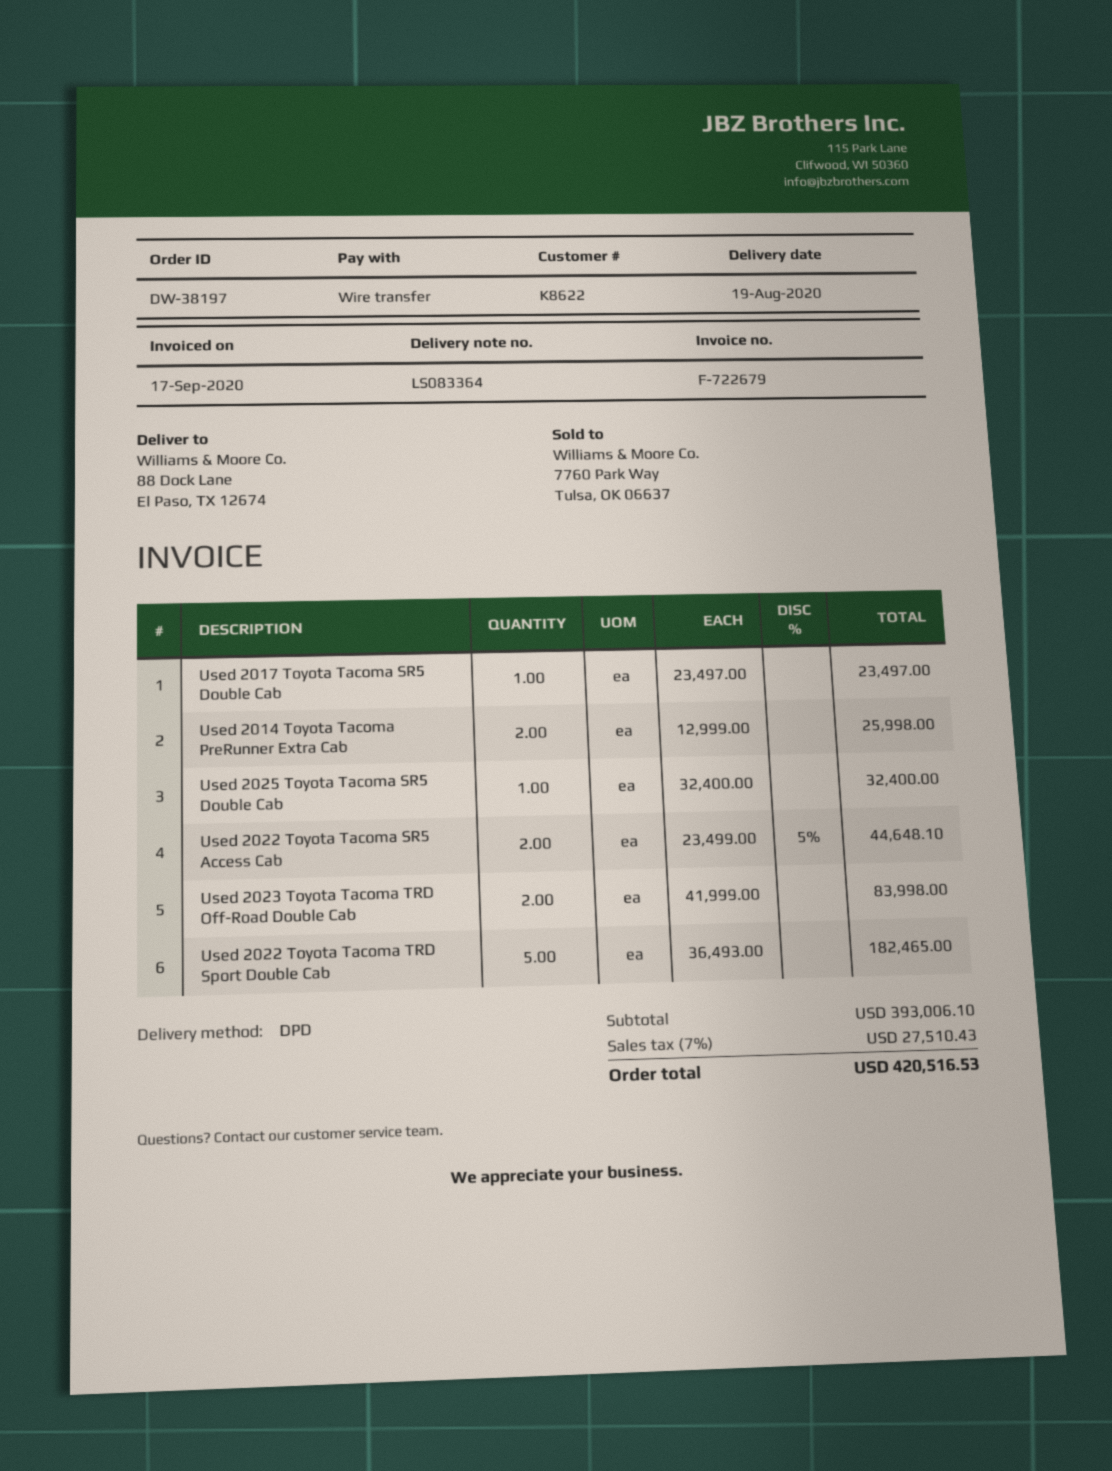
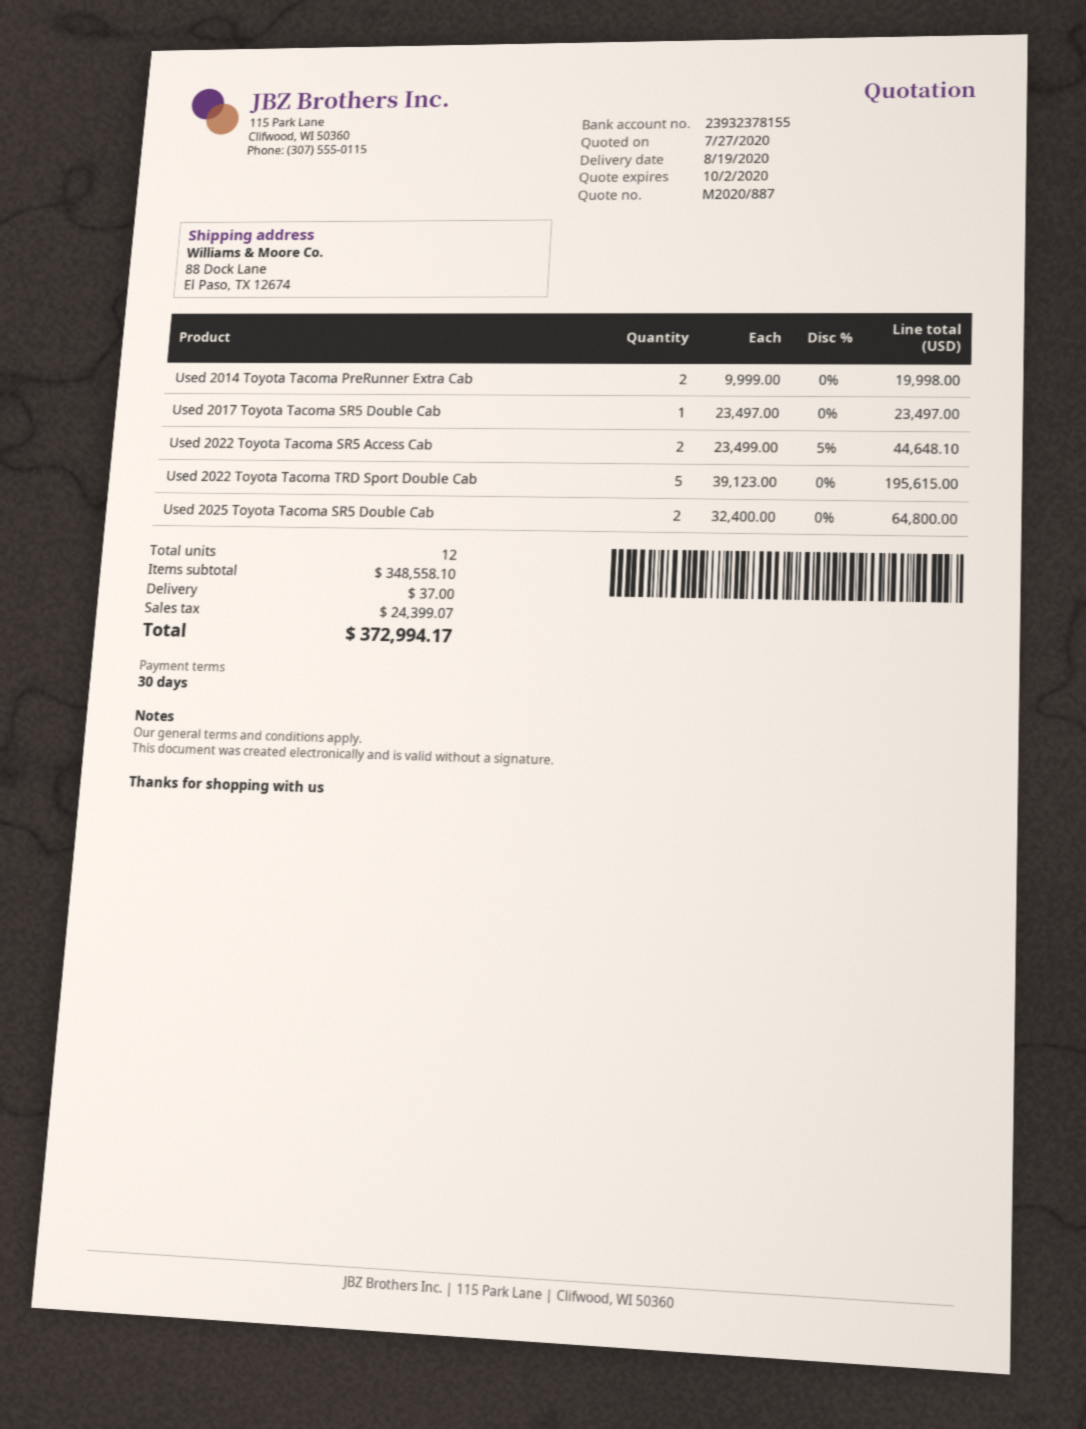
Used 2014 Toyota Tacoma PreRunner Extra Cab: 2 x 12999.00 = 25998.00 -> 2 x 9999.00 = 19998.00
Used 2025 Toyota Tacoma SR5 Double Cab: 1 x 32400.00 = 32400.00 -> 2 x 32400.00 = 64800.00
Used 2023 Toyota Tacoma TRD Off-Road Double Cab: 2 x 41999.00 = 83998.00 -> none
Used 2022 Toyota Tacoma TRD Sport Double Cab: 5 x 36493.00 = 182465.00 -> 5 x 39123.00 = 195615.00
subtotal: 393006.10 -> 348558.10
shipping: none -> 37.00
tax: 27510.43 -> 24399.07
total: 420516.53 -> 372994.17

